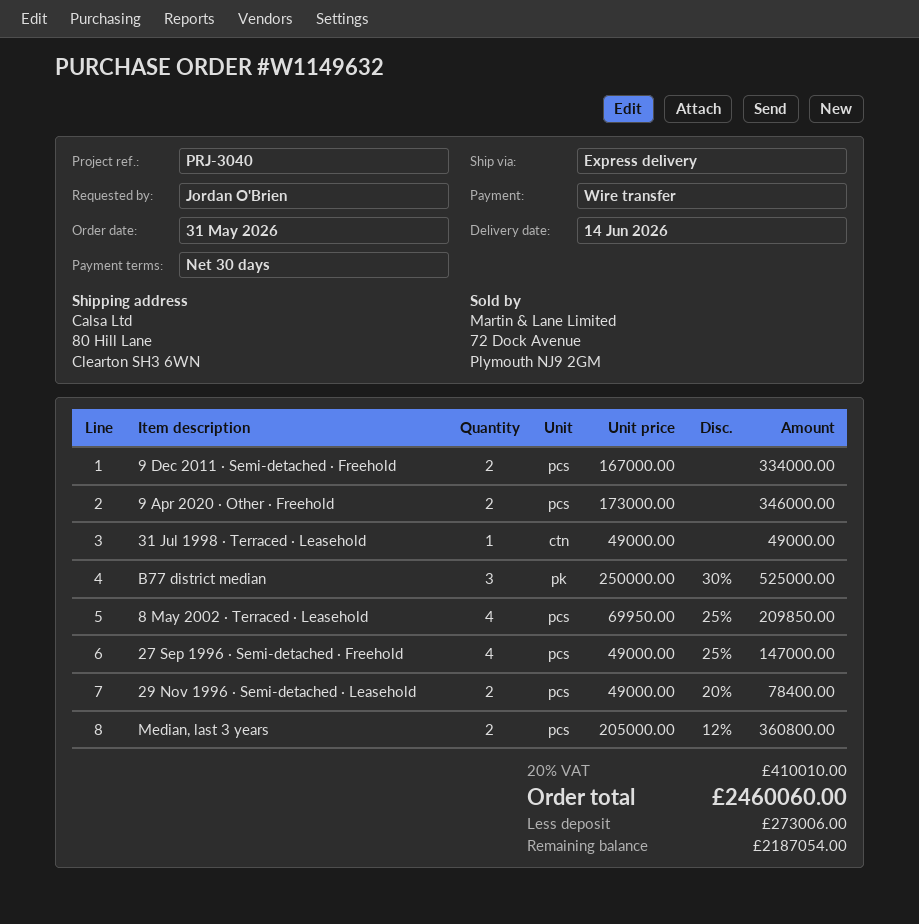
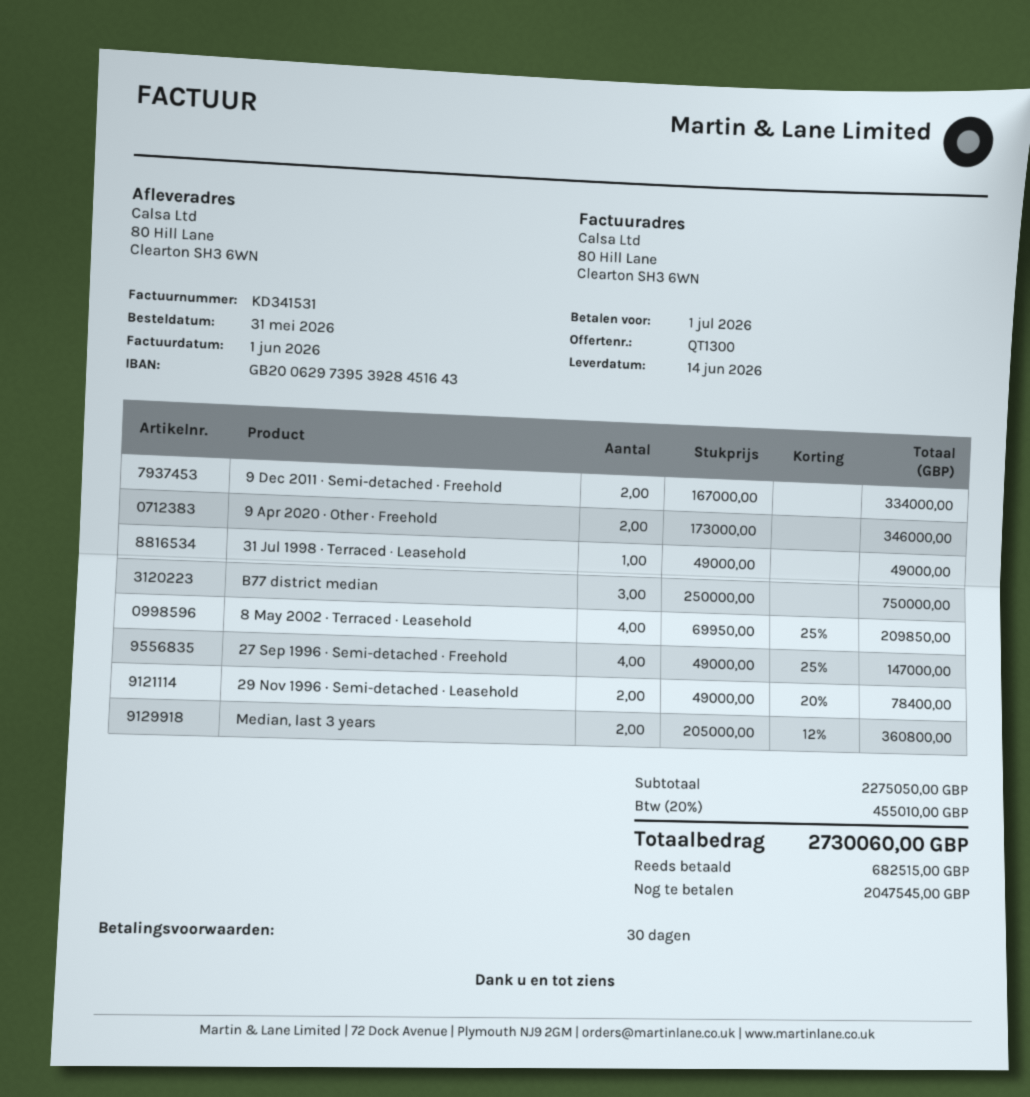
B77 district median: 3 x 250000.00 - 30% = 525000.00 -> 3 x 250000.00 = 750000.00
tax: 20% = 410010.00 -> 20% = 455010.00
total: 2460060.00 -> 2730060.00
deposit: 273006.00 -> 682515.00
balance: 2187054.00 -> 2047545.00

